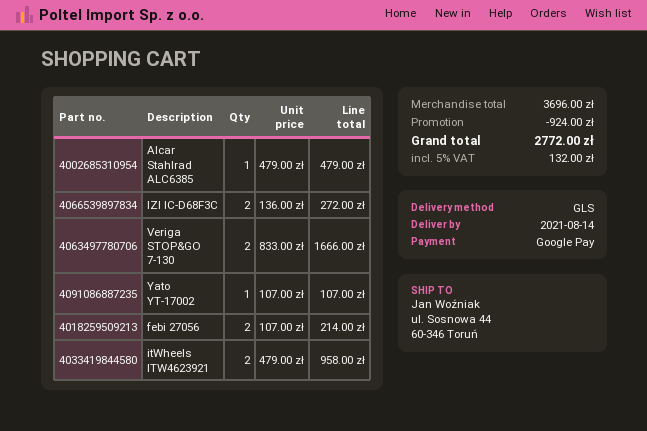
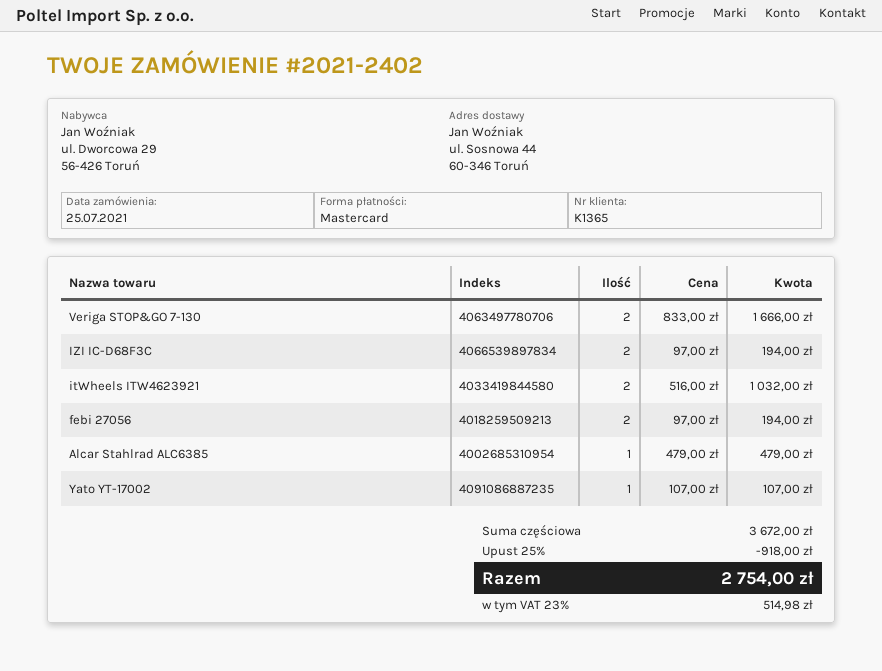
payment method: Google Pay -> Mastercard
IZI IC-D68F3C: 2 x 136.00 = 272.00 -> 2 x 97.00 = 194.00
febi 27056: 2 x 107.00 = 214.00 -> 2 x 97.00 = 194.00
itWheels ITW4623921: 2 x 479.00 = 958.00 -> 2 x 516.00 = 1032.00
subtotal: 3696.00 -> 3672.00
discount: 924.00 -> 918.00
tax: 5% = 132.00 -> 23% = 514.98
total: 2772.00 -> 2754.00

